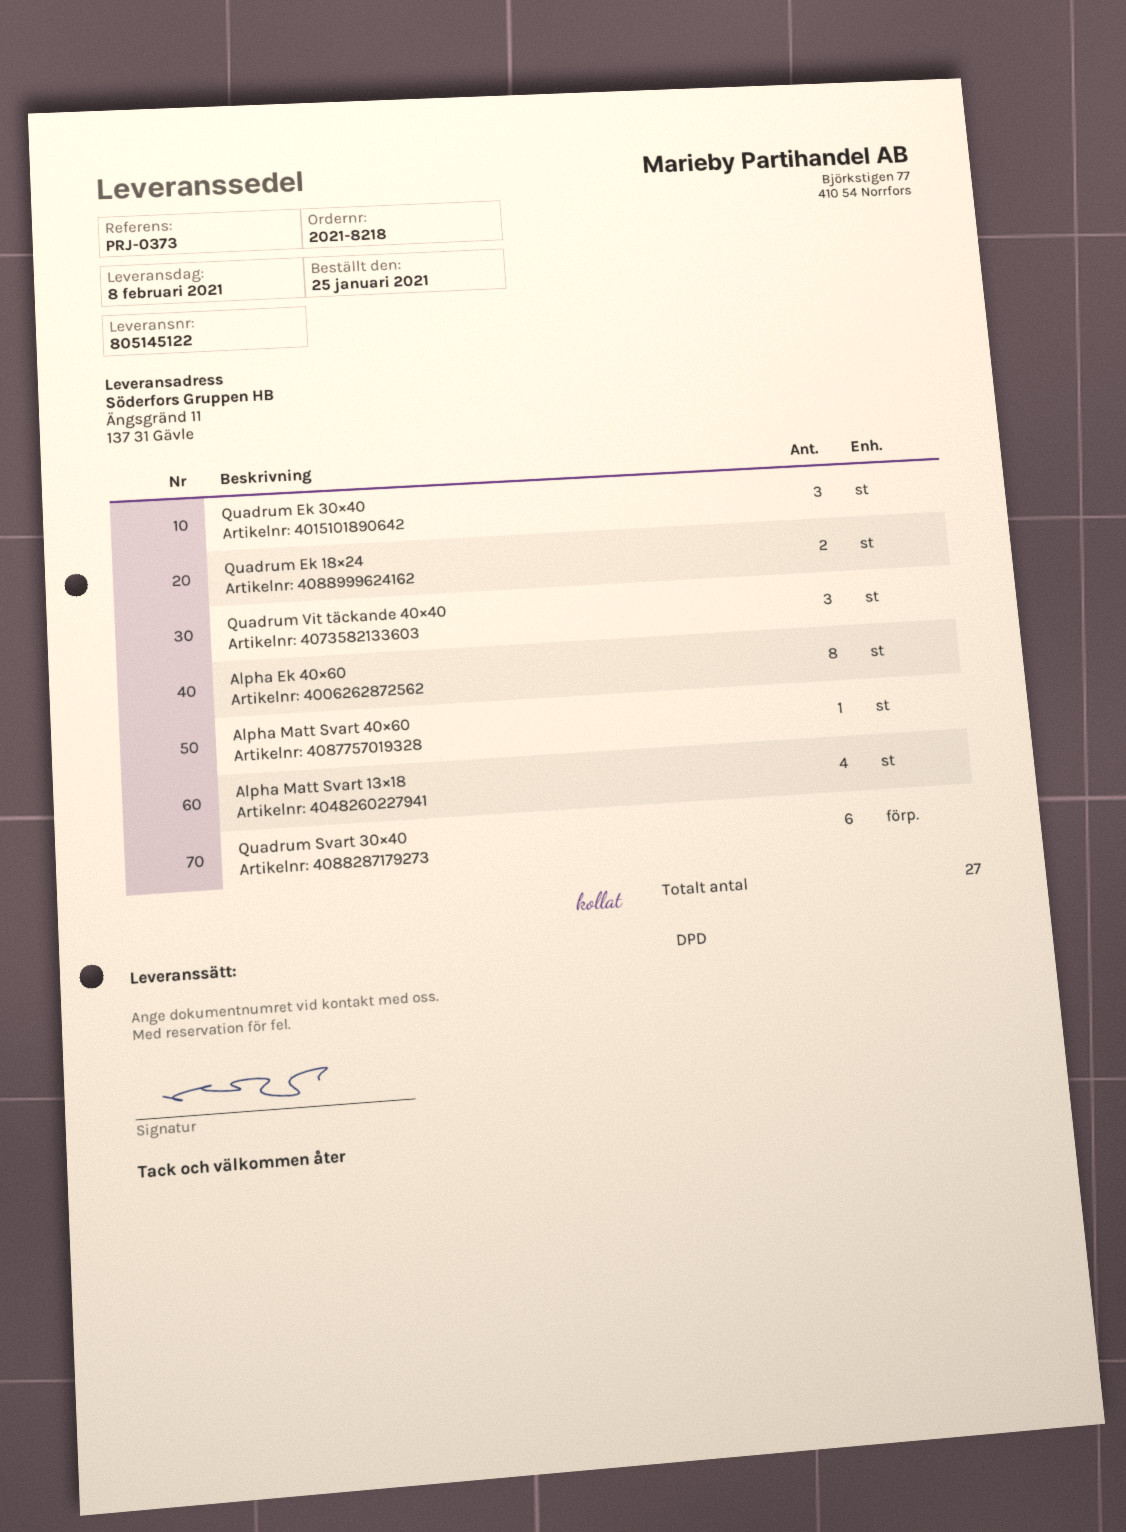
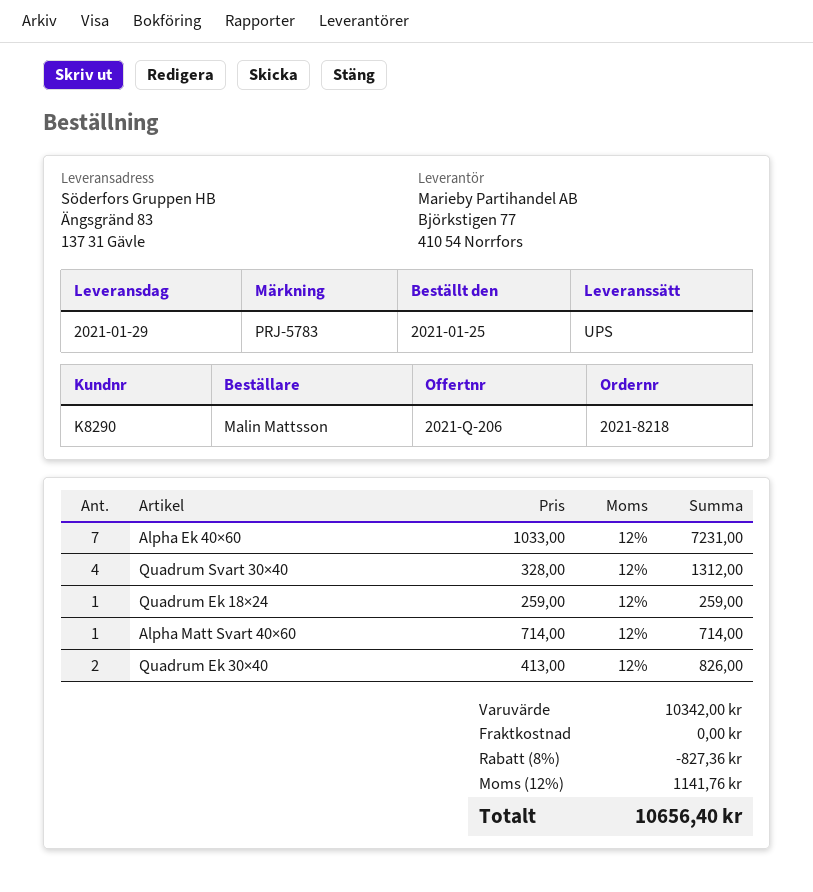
delivery date: 2021-02-08 -> 2021-01-29
reference: PRJ-0373 -> PRJ-5783
shipping method: DPD -> UPS
ship to: Ängsgränd 11, 137 31 Gävle -> Ängsgränd 83, 137 31 Gävle
Quadrum Ek 30×40: 3 -> 2
Quadrum Ek 18×24: 2 -> 1
Quadrum Vit täckande 40×40: 3 -> none
Alpha Ek 40×60: 8 -> 7
Alpha Matt Svart 13×18: 4 -> none
Quadrum Svart 30×40: 6 -> 4

